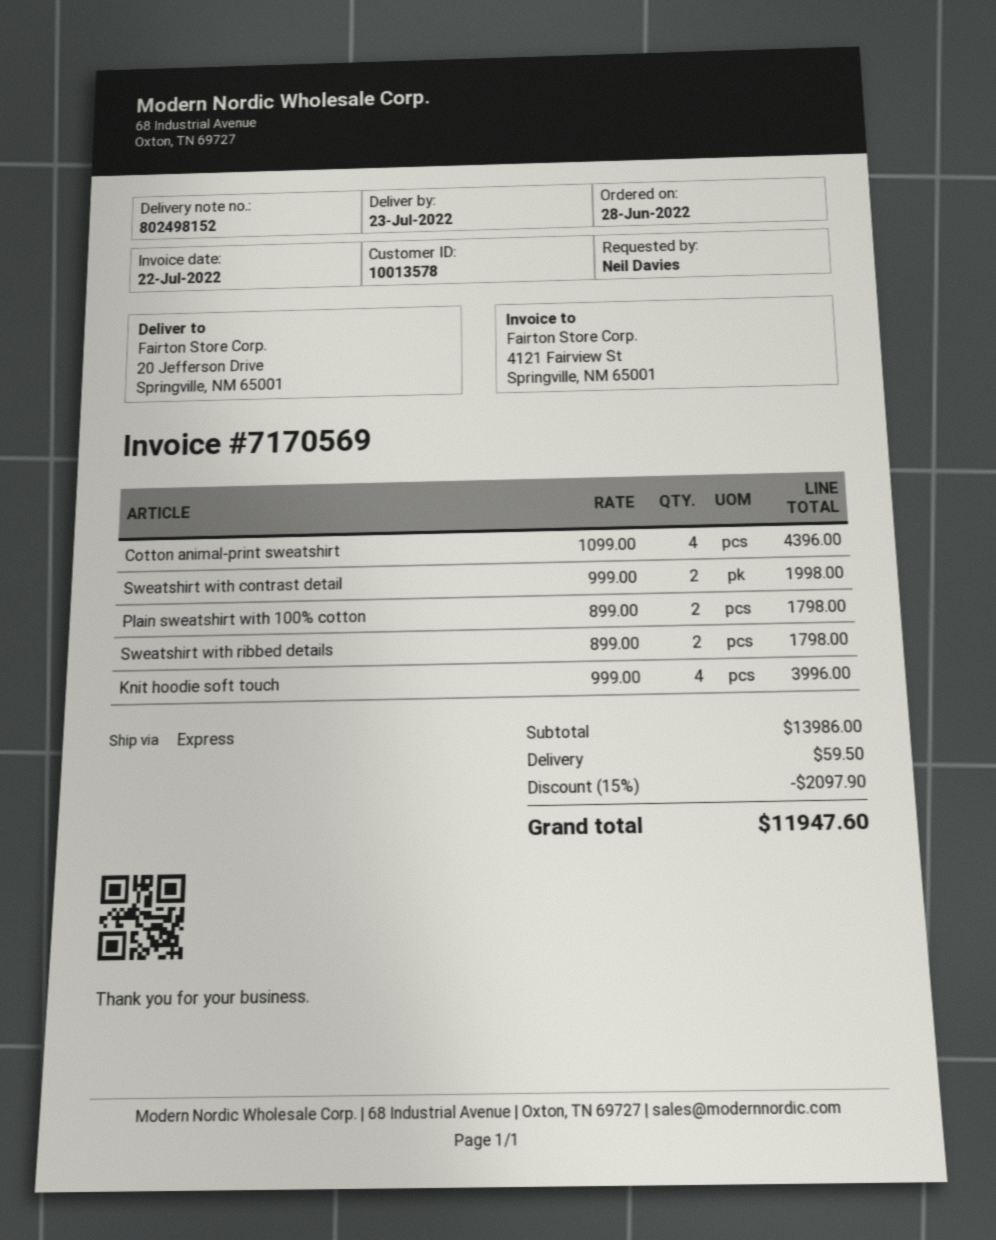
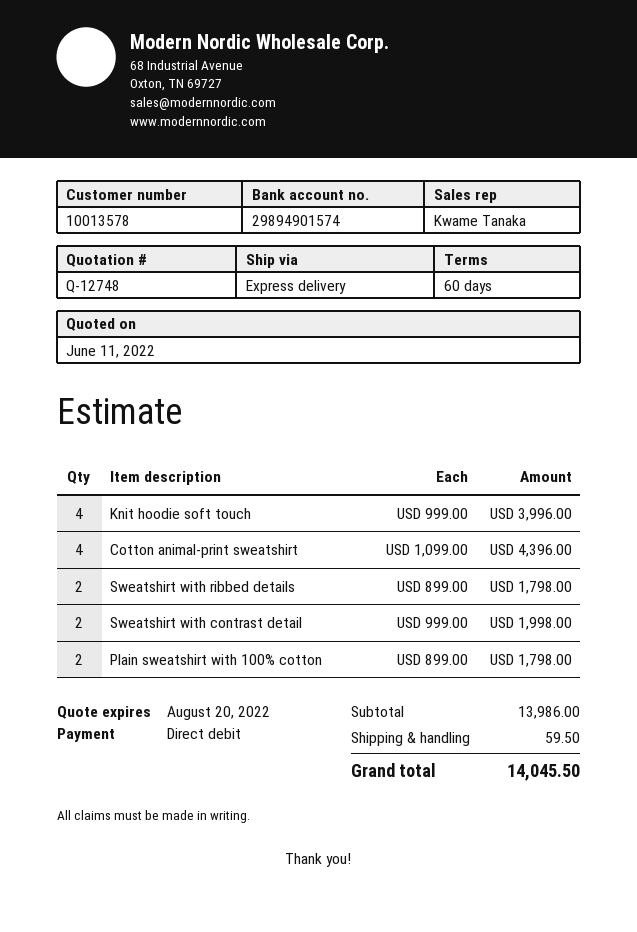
discount: 15% = 2097.90 -> none
total: 11947.60 -> 14045.50

